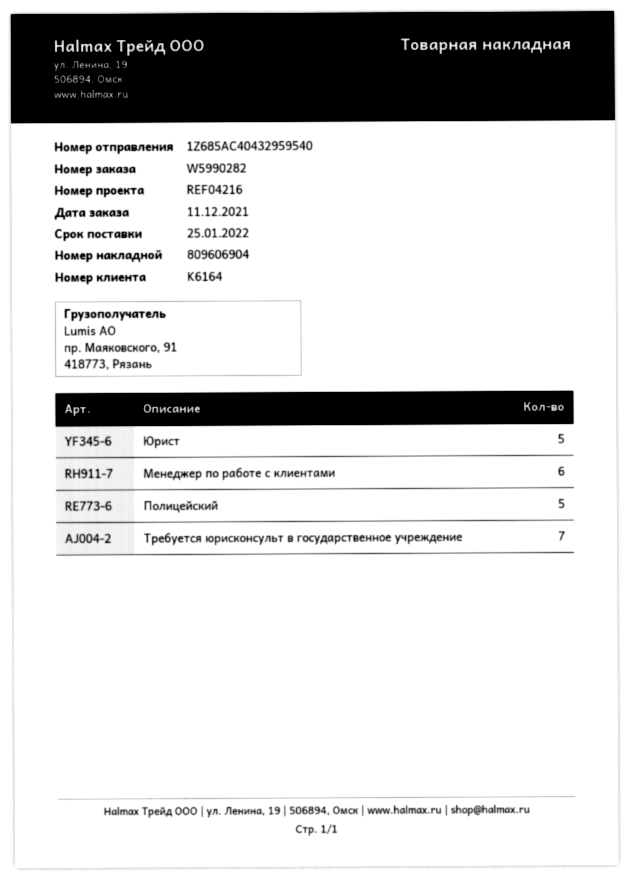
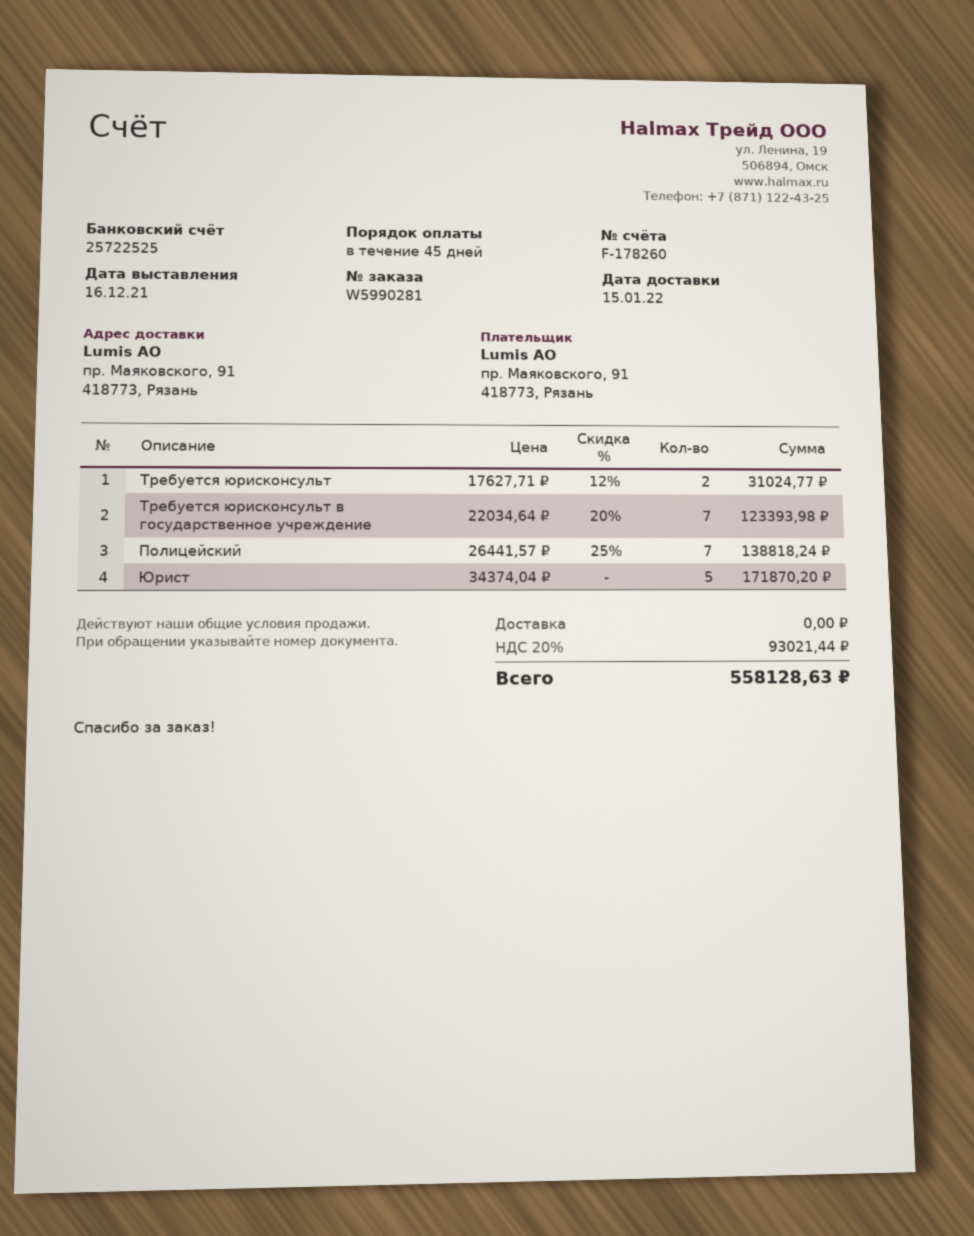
order number: W5990282 -> W5990281
delivery date: 2022-01-25 -> 2022-01-15
Менеджер по работе с клиентами: 6 -> none
Полицейский: 5 -> 7
Требуется юрисконсульт: none -> 2

